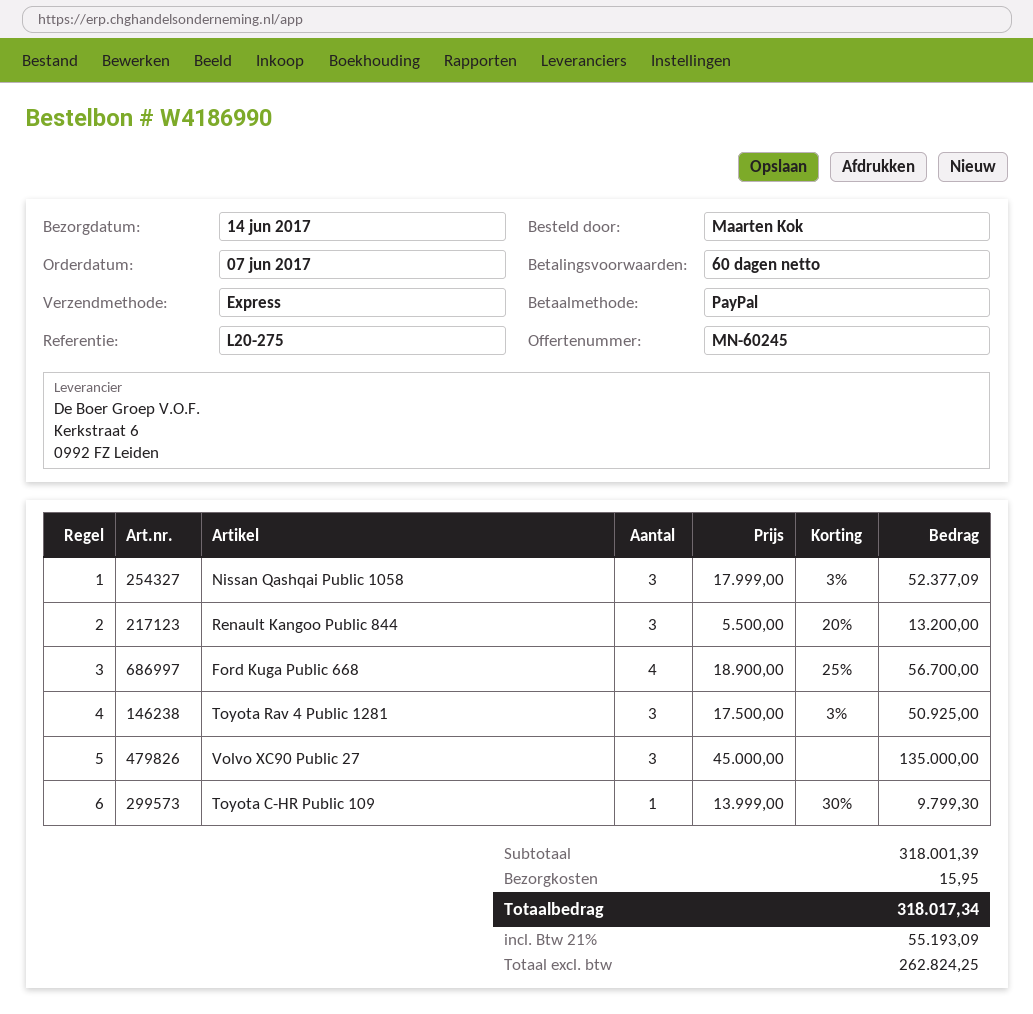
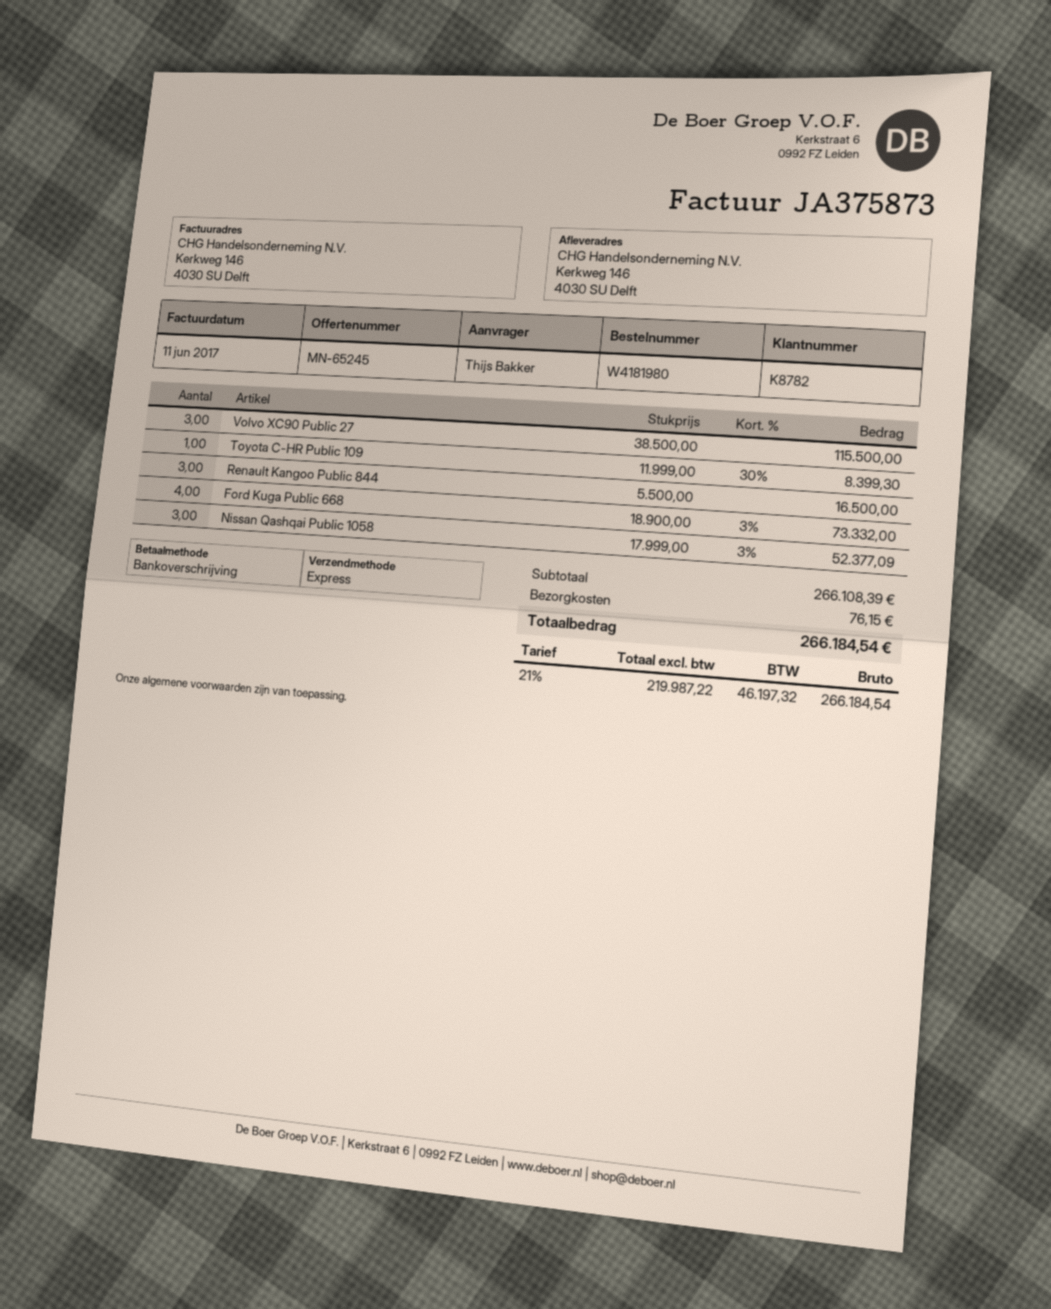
quote number: MN-60245 -> MN-65245
order number: W4186990 -> W4181980
ordered by: Maarten Kok -> Thijs Bakker
payment method: PayPal -> bank transfer
Renault Kangoo Public 844: 3 x 5500.00 - 20% = 13200.00 -> 3 x 5500.00 = 16500.00
Ford Kuga Public 668: 4 x 18900.00 - 25% = 56700.00 -> 4 x 18900.00 - 3% = 73332.00
Toyota Rav 4 Public 1281: 3 x 17500.00 - 3% = 50925.00 -> none
Volvo XC90 Public 27: 3 x 45000.00 = 135000.00 -> 3 x 38500.00 = 115500.00
Toyota C-HR Public 109: 1 x 13999.00 - 30% = 9799.30 -> 1 x 11999.00 - 30% = 8399.30
subtotal: 318001.39 -> 266108.39
shipping: 15.95 -> 76.15
net: 262824.25 -> 219987.22
tax: 21% = 55193.09 -> 21% = 46197.32
total: 318017.34 -> 266184.54

